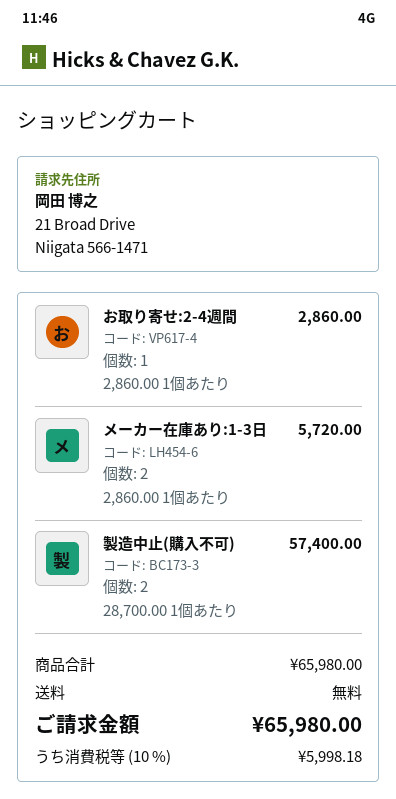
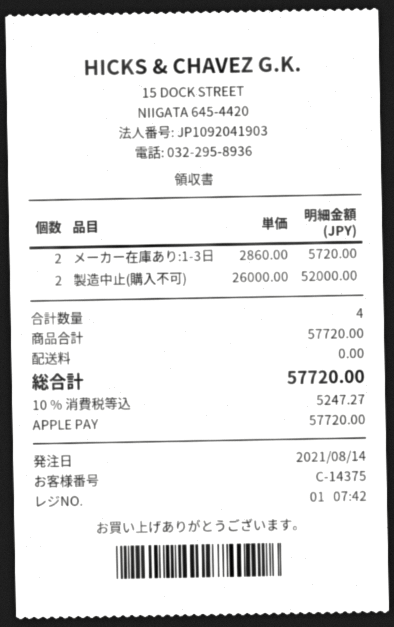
お取り寄せ:2-4週間: 1 x 2860.00 = 2860.00 -> none
製造中止(購入不可): 2 x 28700.00 = 57400.00 -> 2 x 26000.00 = 52000.00
subtotal: 65980.00 -> 57720.00
tax: 10% = 5998.18 -> 10% = 5247.27
total: 65980.00 -> 57720.00

